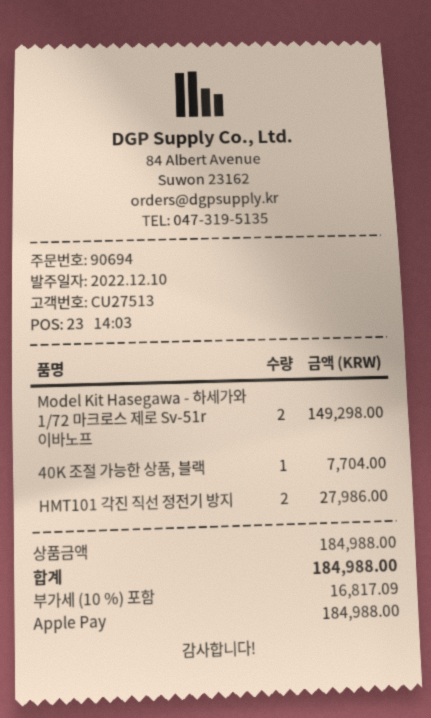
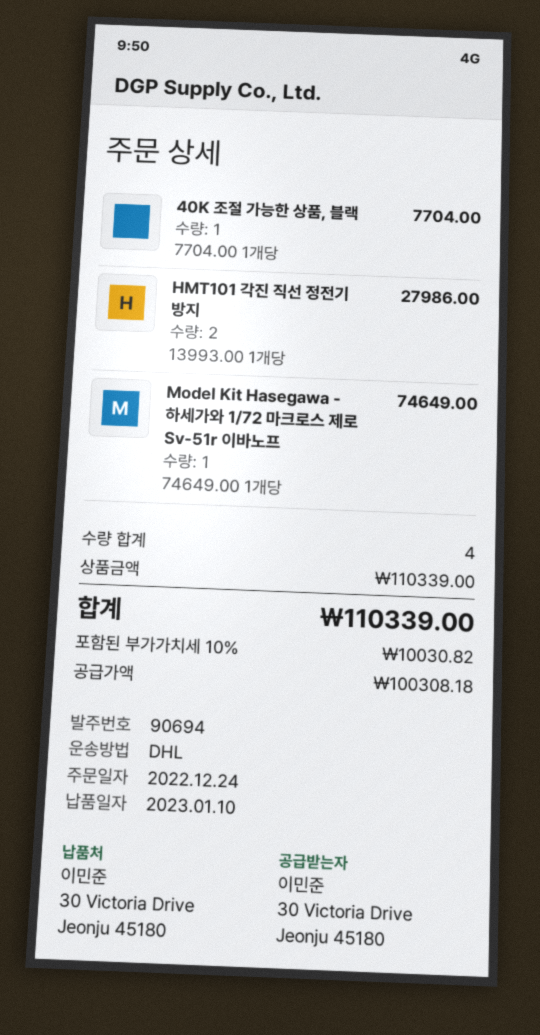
order date: 2022-12-10 -> 2022-12-24
Model Kit Hasegawa - 하세가와 1/72 마크로스 제로 Sv‑51r 이바노프: 2 for 149298.00 -> 1 for 74649.00
subtotal: 184988.00 -> 110339.00
tax: 10% = 16817.09 -> 10% = 10030.82
total: 184988.00 -> 110339.00

